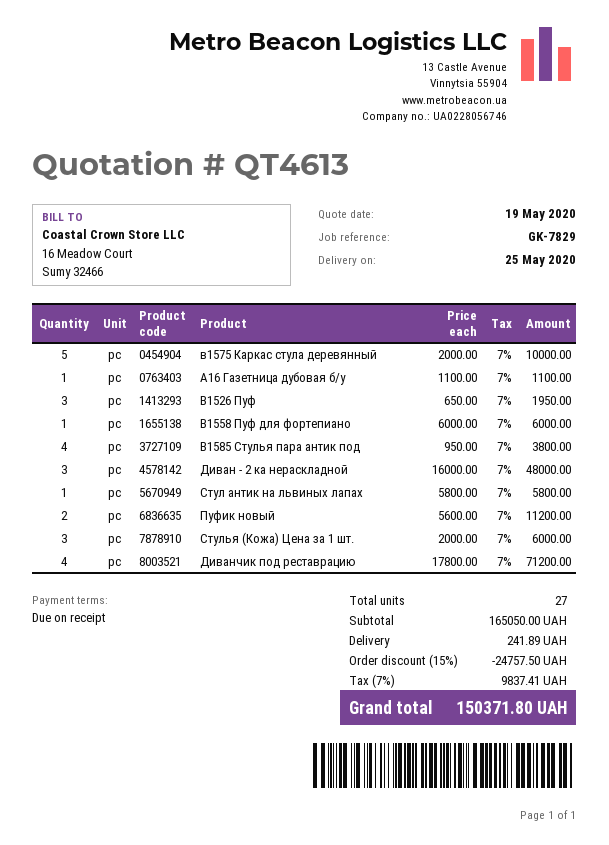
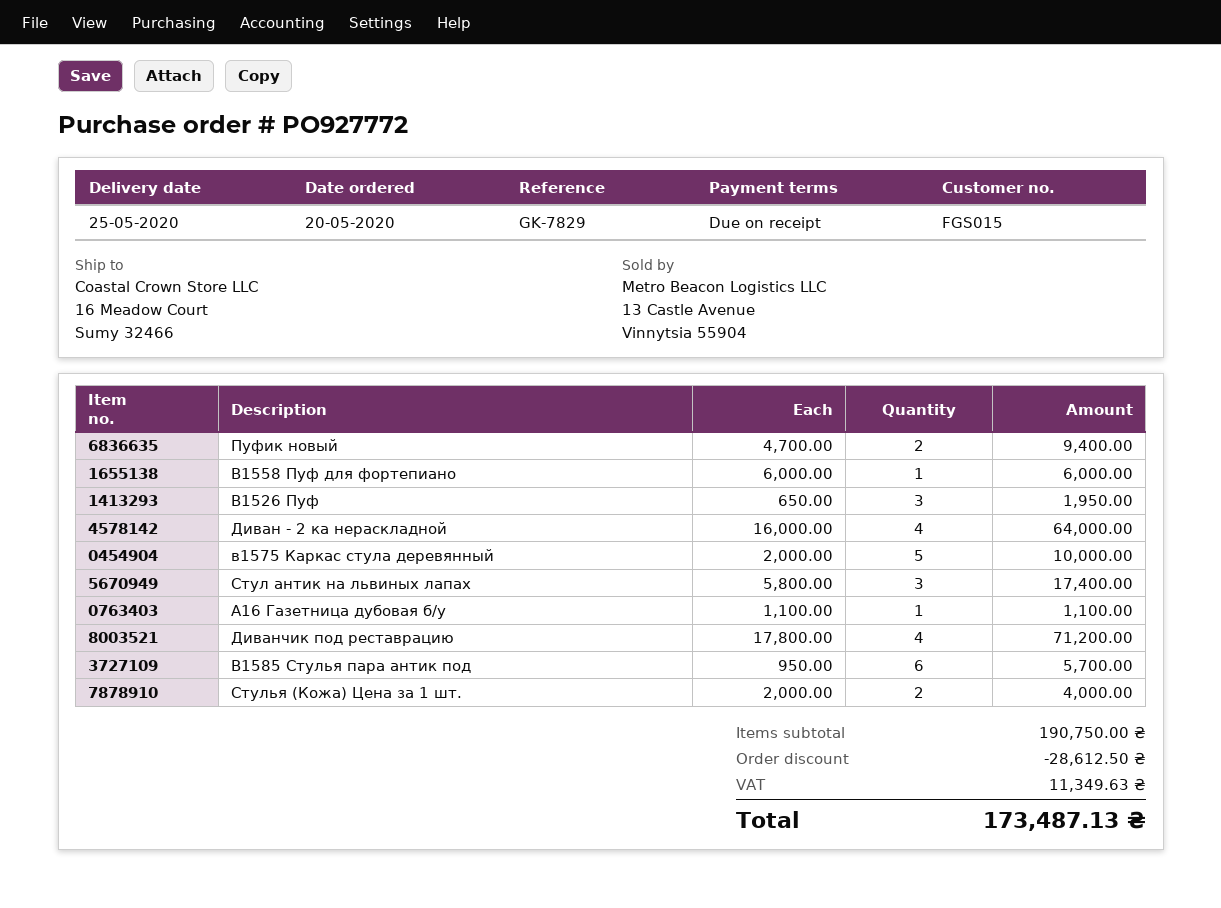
В1585 Стулья пара антик под: 4 x 950.00 = 3800.00 -> 6 x 950.00 = 5700.00
Диван - 2 ка нераскладной: 3 x 16000.00 = 48000.00 -> 4 x 16000.00 = 64000.00
Стул антик на львиных лапах: 1 x 5800.00 = 5800.00 -> 3 x 5800.00 = 17400.00
Пуфик новый: 2 x 5600.00 = 11200.00 -> 2 x 4700.00 = 9400.00
Стулья (Кожа) Цена за 1 шт.: 3 x 2000.00 = 6000.00 -> 2 x 2000.00 = 4000.00
subtotal: 165050.00 -> 190750.00
discount: 24757.50 -> 28612.50
shipping: 241.89 -> none
tax: 9837.41 -> 11349.63
total: 150371.80 -> 173487.13

